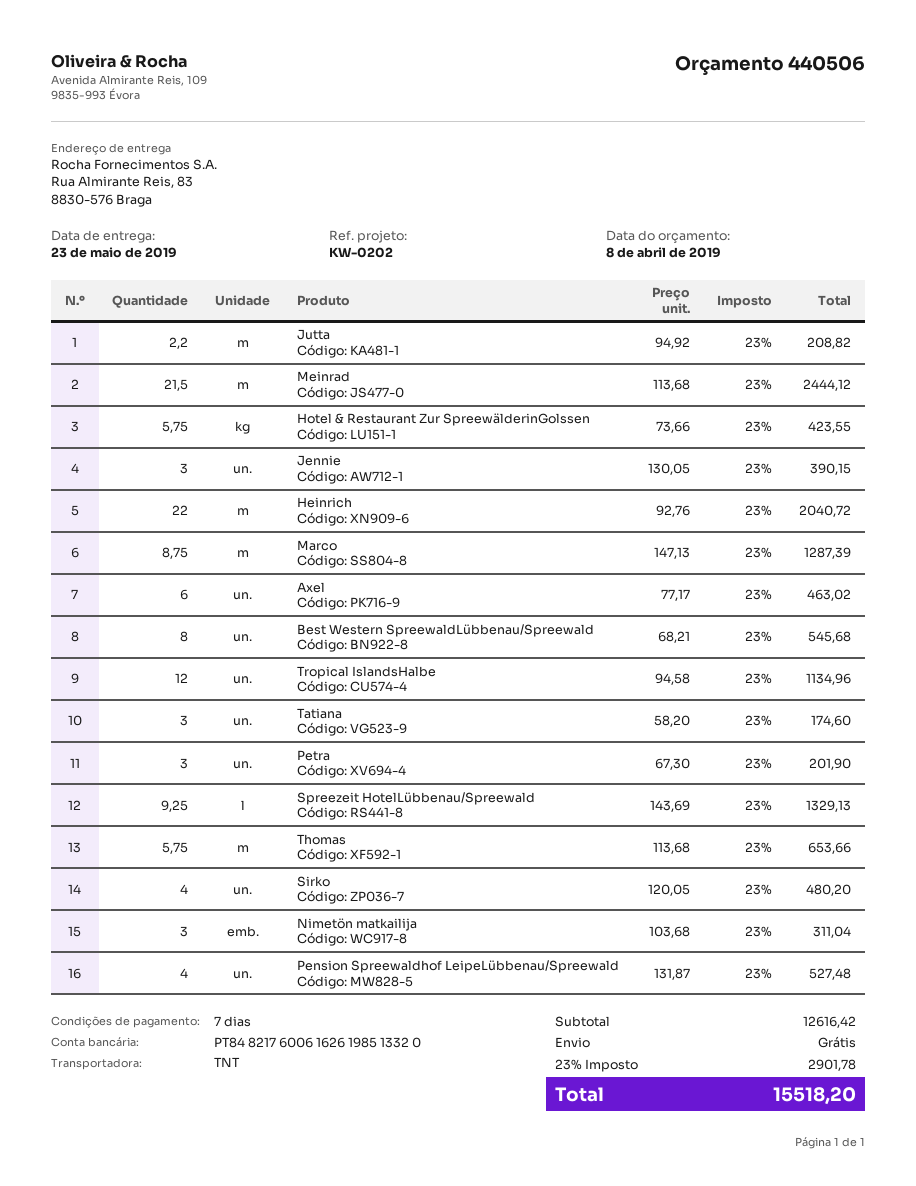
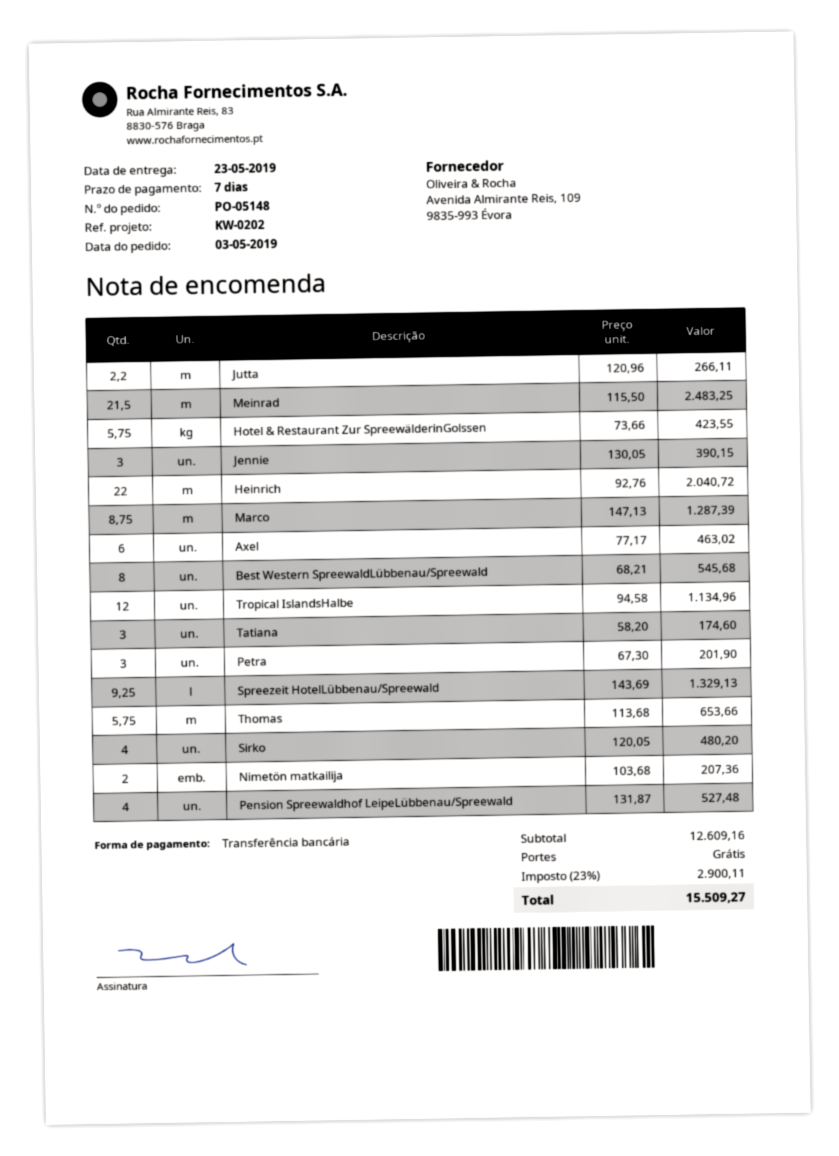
Jutta: 2.2 x 94.92 = 208.82 -> 2.2 x 120.96 = 266.11
Meinrad: 21.5 x 113.68 = 2444.12 -> 21.5 x 115.50 = 2483.25
Nimetön matkailija: 3 x 103.68 = 311.04 -> 2 x 103.68 = 207.36
subtotal: 12616.42 -> 12609.16
tax: 23% = 2901.78 -> 23% = 2900.11
total: 15518.20 -> 15509.27

